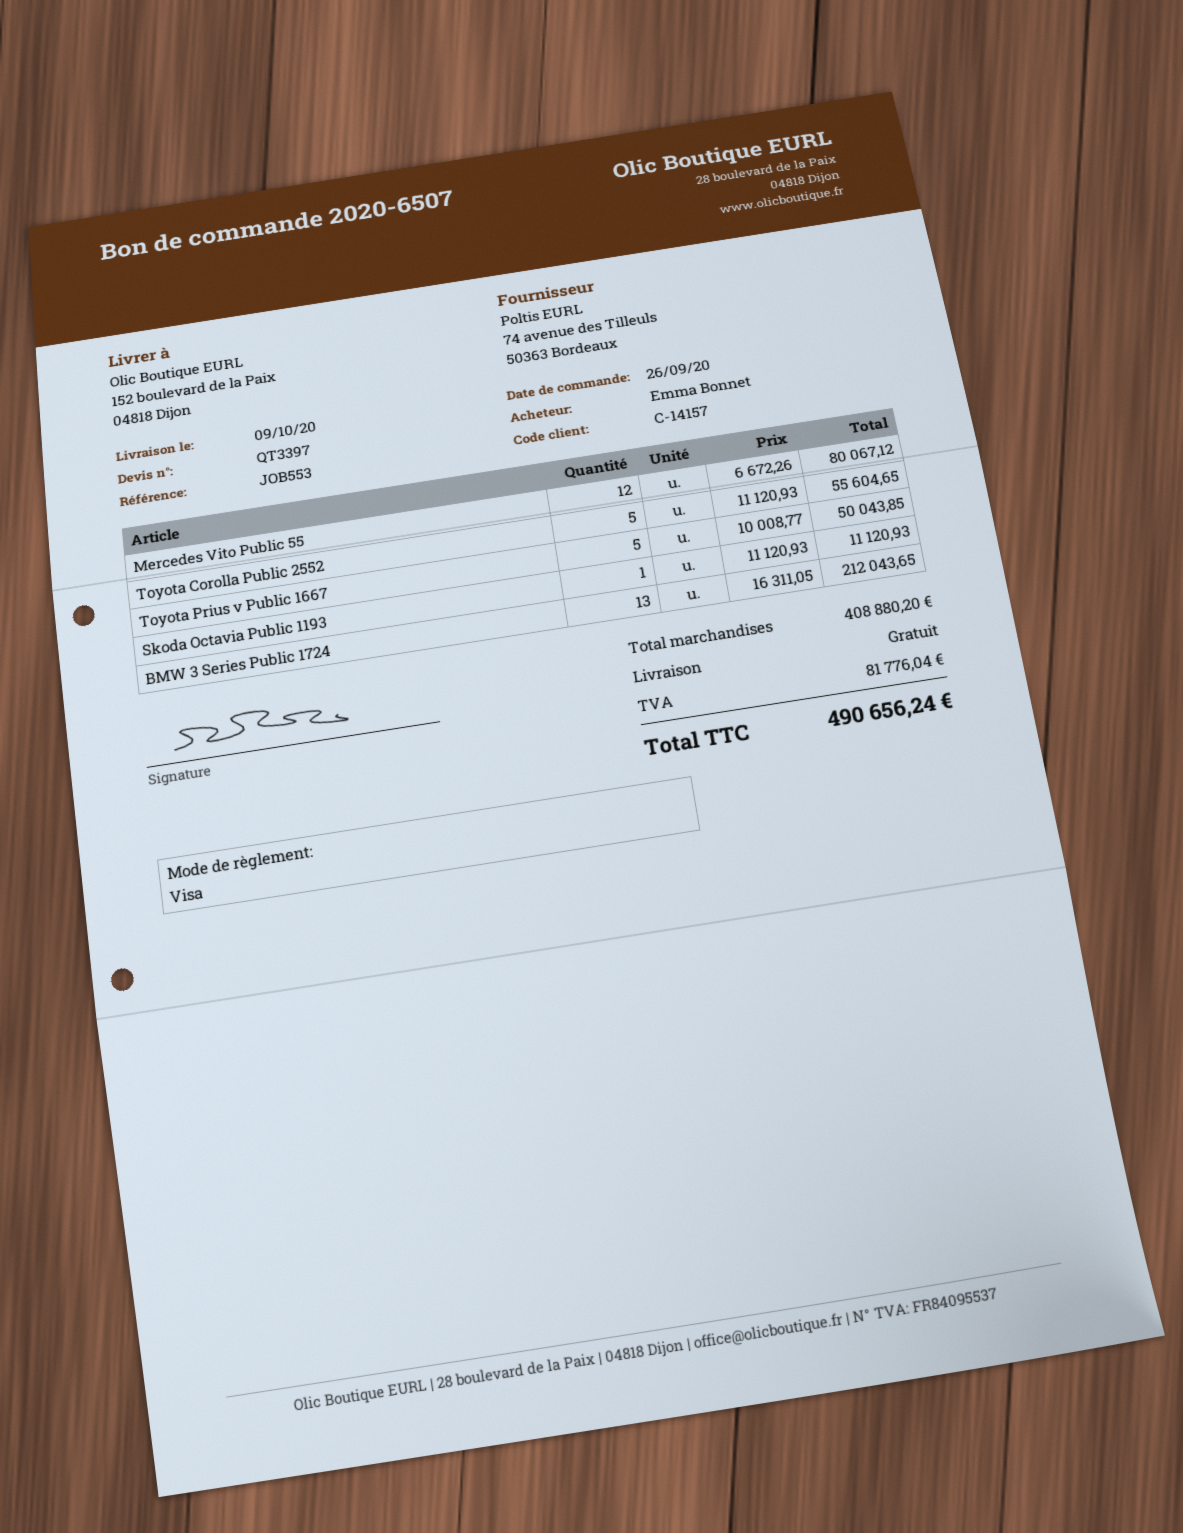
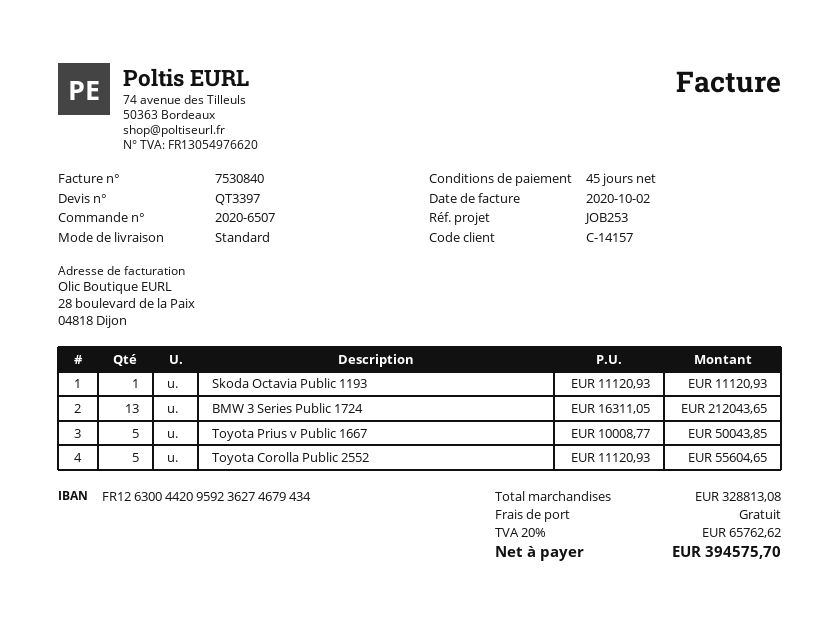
reference: JOB553 -> JOB253
Mercedes Vito Public 55: 12 x 6672.26 = 80067.12 -> none
subtotal: 408880.20 -> 328813.08
tax: 81776.04 -> 65762.62
total: 490656.24 -> 394575.70

